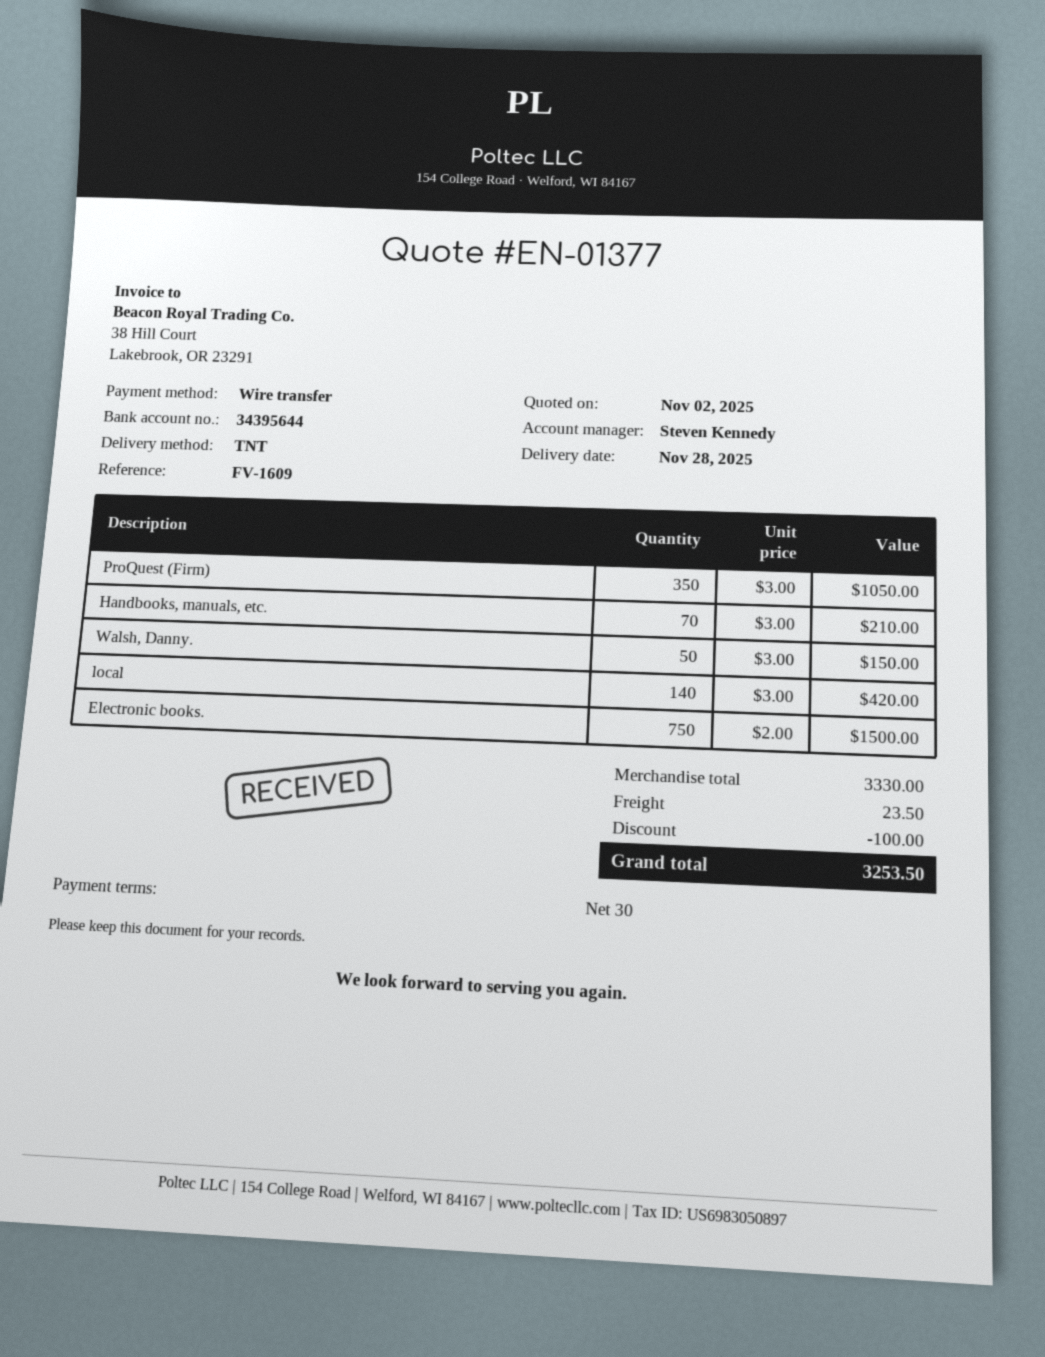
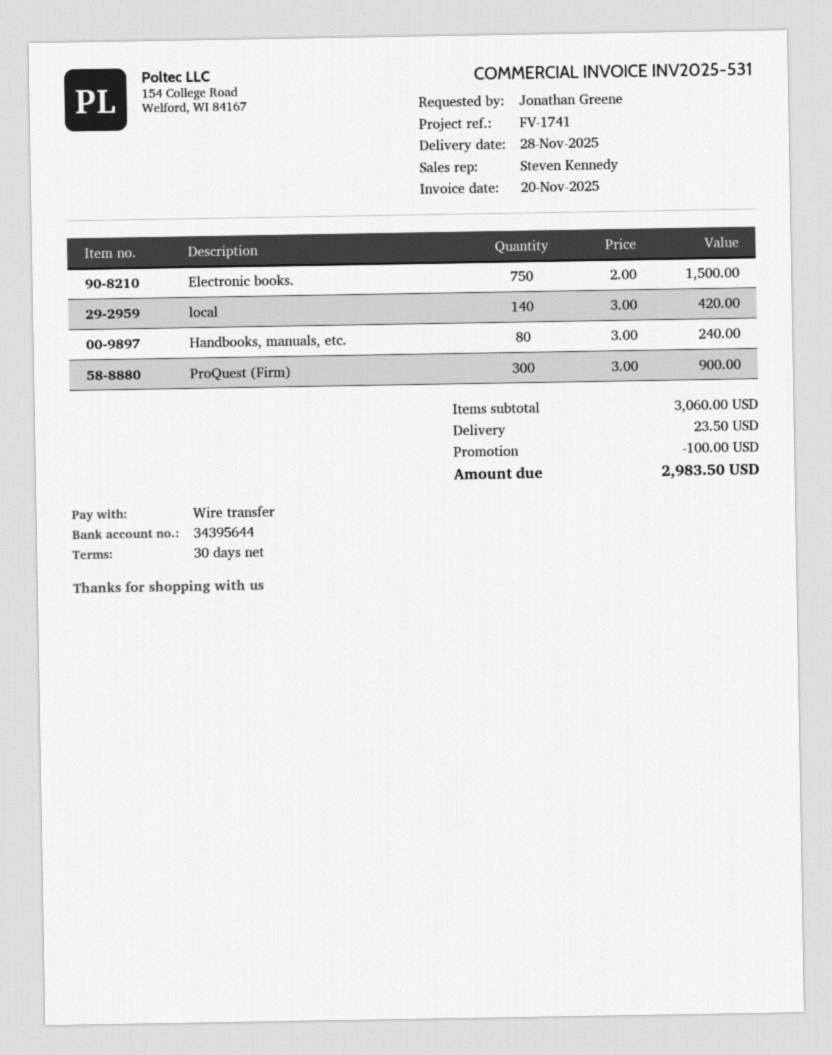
reference: FV-1609 -> FV-1741
ProQuest (Firm): 350 x 3.00 = 1050.00 -> 300 x 3.00 = 900.00
Handbooks, manuals, etc.: 70 x 3.00 = 210.00 -> 80 x 3.00 = 240.00
Walsh, Danny.: 50 x 3.00 = 150.00 -> none
subtotal: 3330.00 -> 3060.00
total: 3253.50 -> 2983.50

